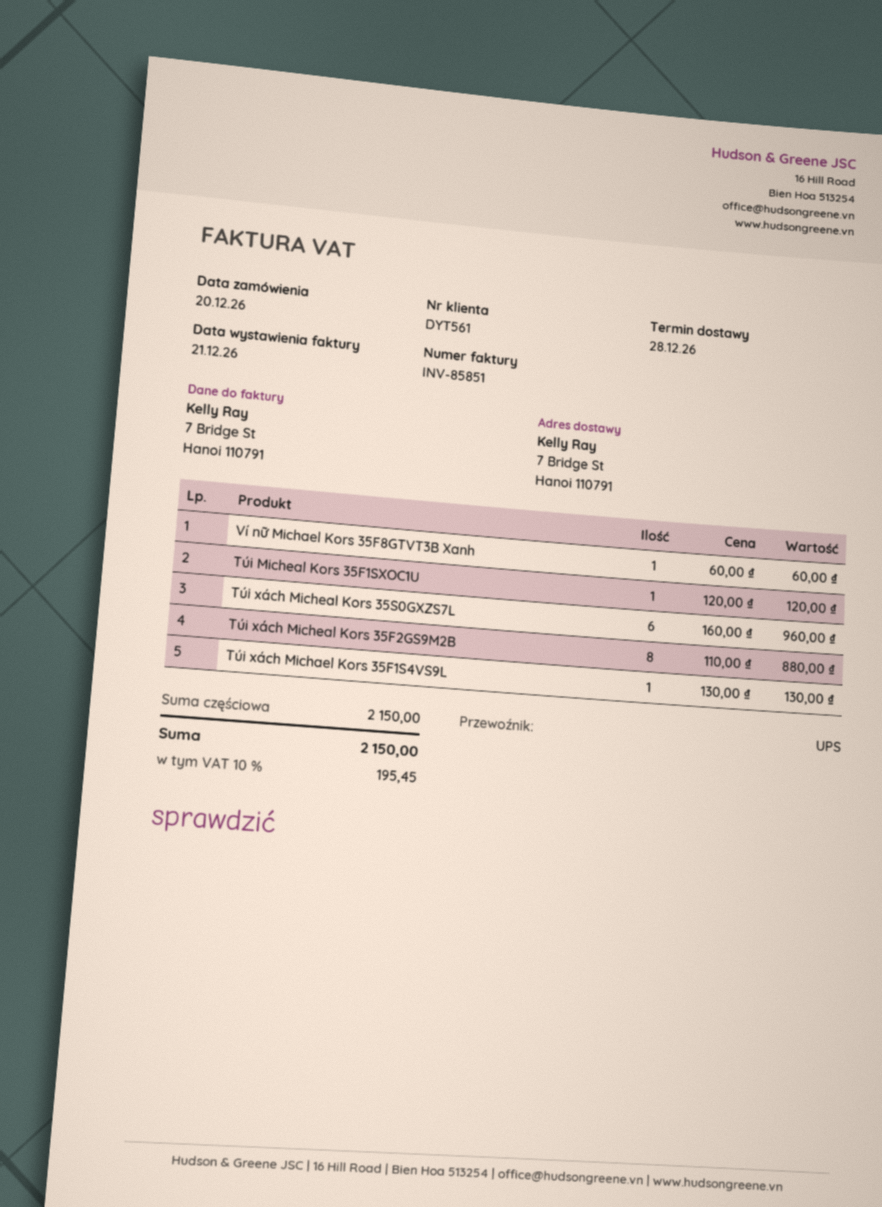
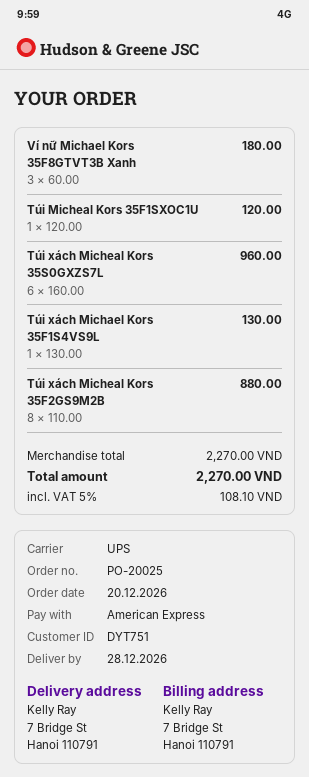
customer number: DYT561 -> DYT751
Ví nữ Michael Kors 35F8GTVT3B Xanh: 1 x 60.00 = 60.00 -> 3 x 60.00 = 180.00
subtotal: 2150.00 -> 2270.00
tax: 10% = 195.45 -> 5% = 108.10
total: 2150.00 -> 2270.00

